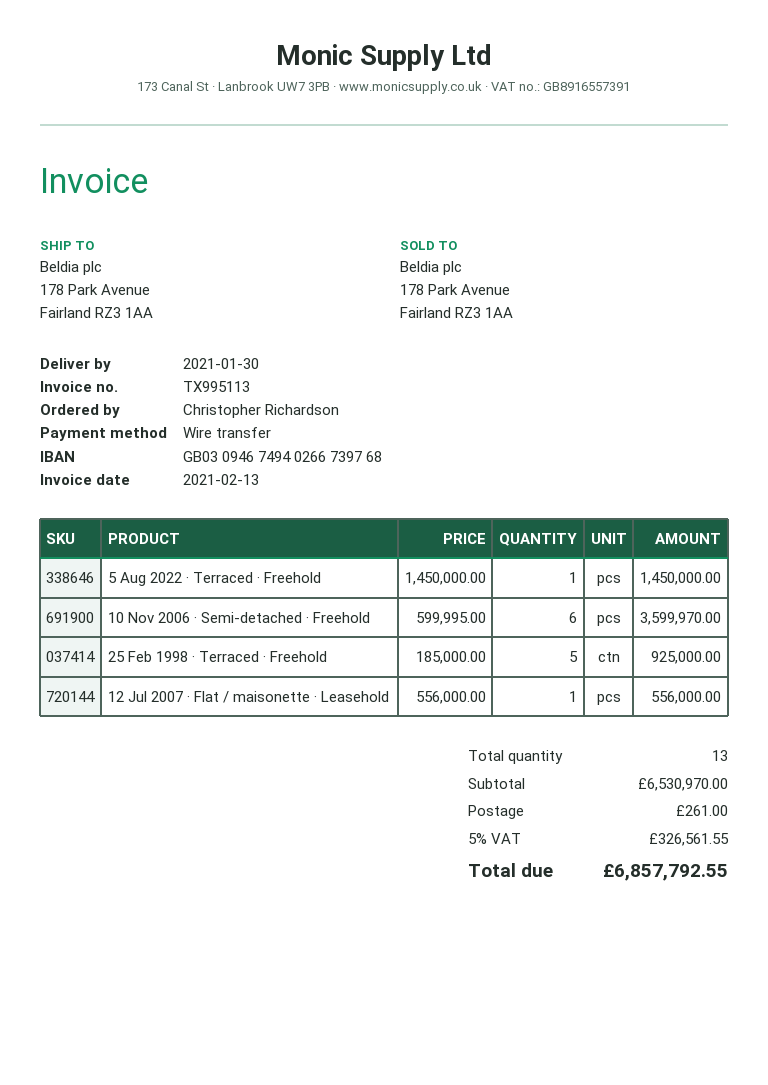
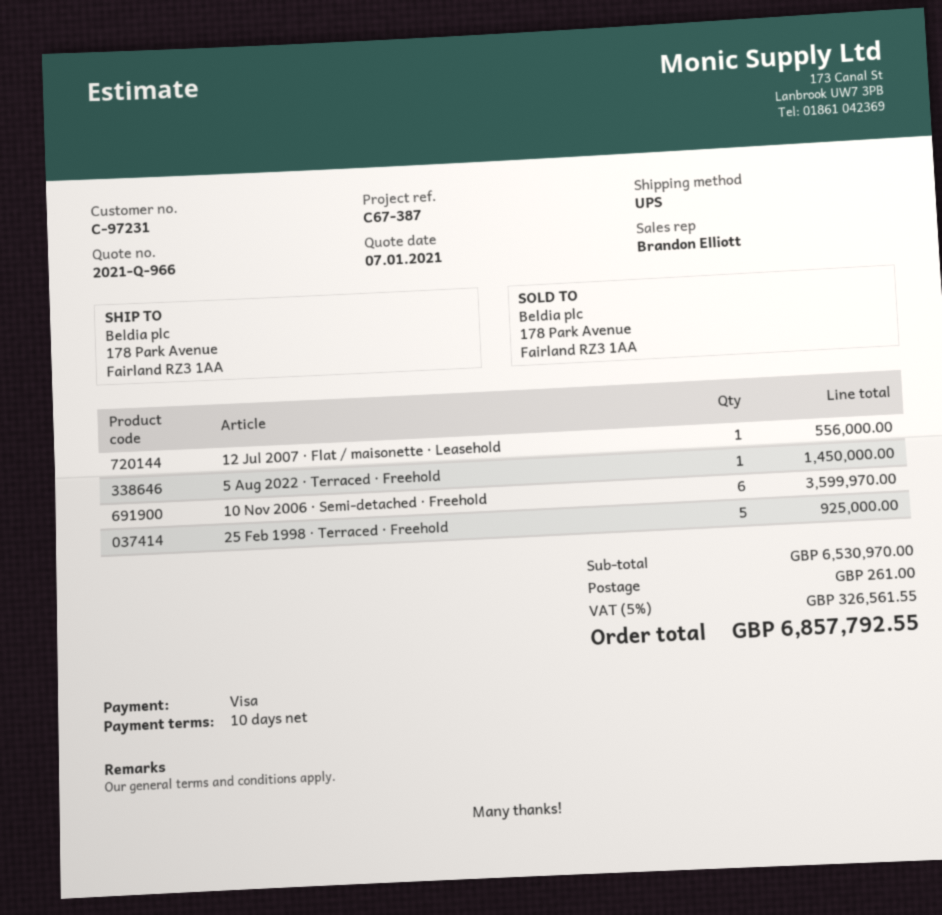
payment method: bank transfer -> Visa

